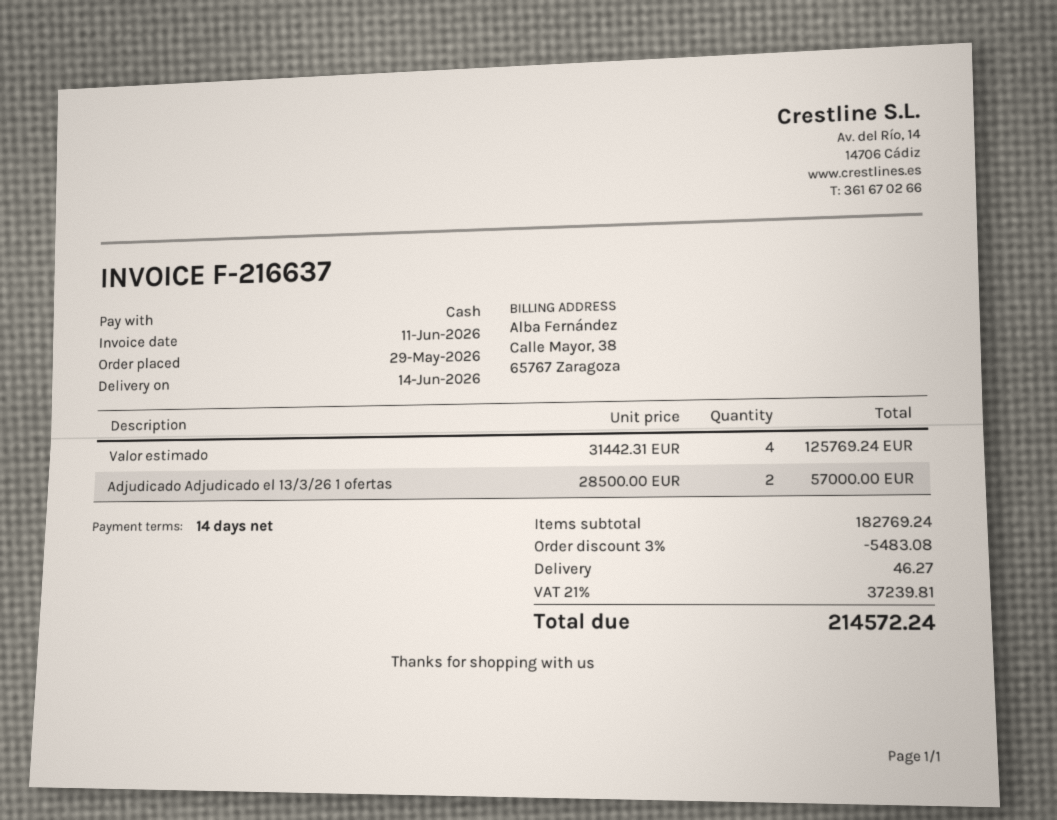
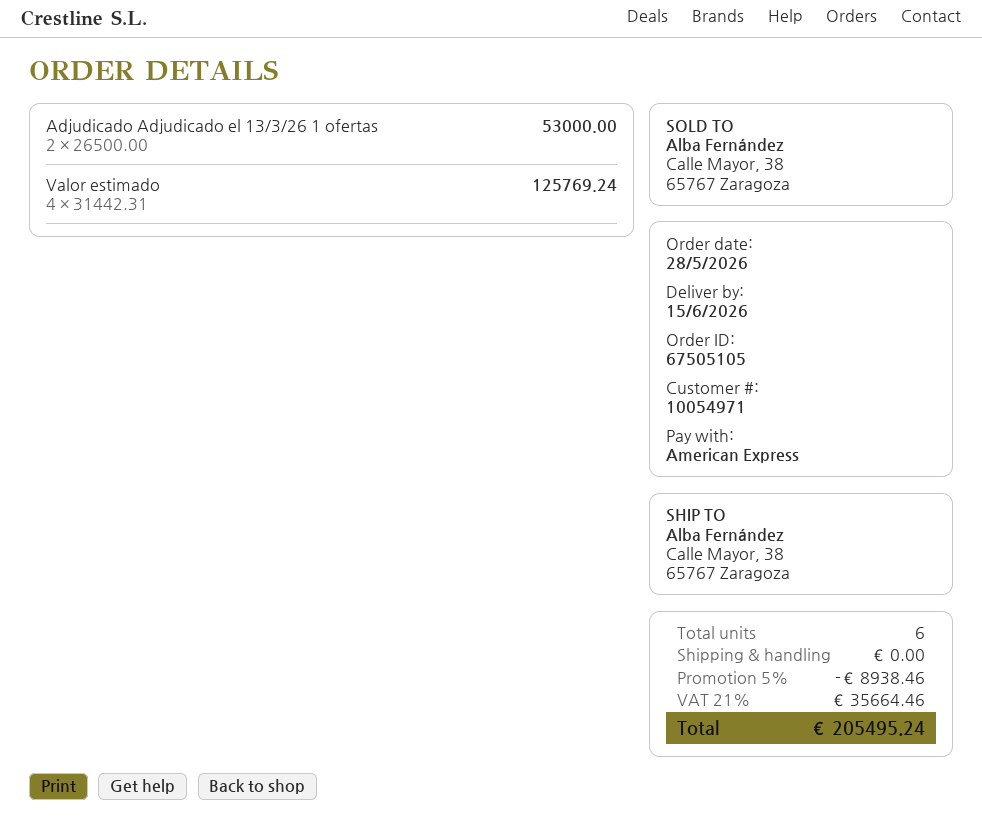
order date: 2026-05-29 -> 2026-05-28
delivery date: 2026-06-14 -> 2026-06-15
payment method: cash -> American Express
Adjudicado Adjudicado el 13/3/26 1 ofertas: 2 x 28500.00 = 57000.00 -> 2 x 26500.00 = 53000.00
discount: 3% = 5483.08 -> 5% = 8938.46
shipping: 46.27 -> 0.00
tax: 21% = 37239.81 -> 21% = 35664.46
total: 214572.24 -> 205495.24

